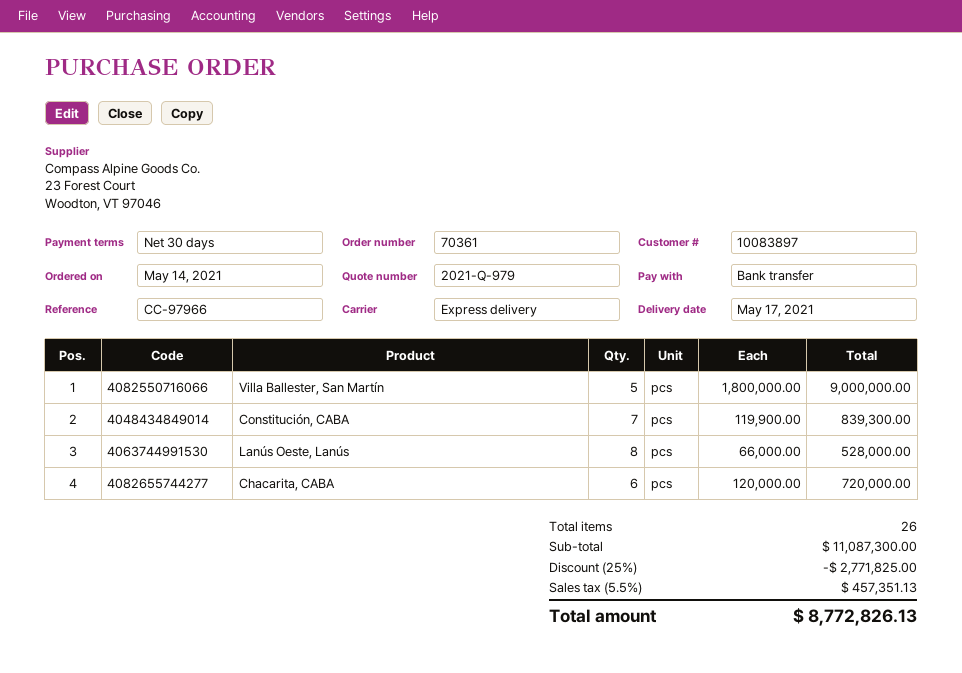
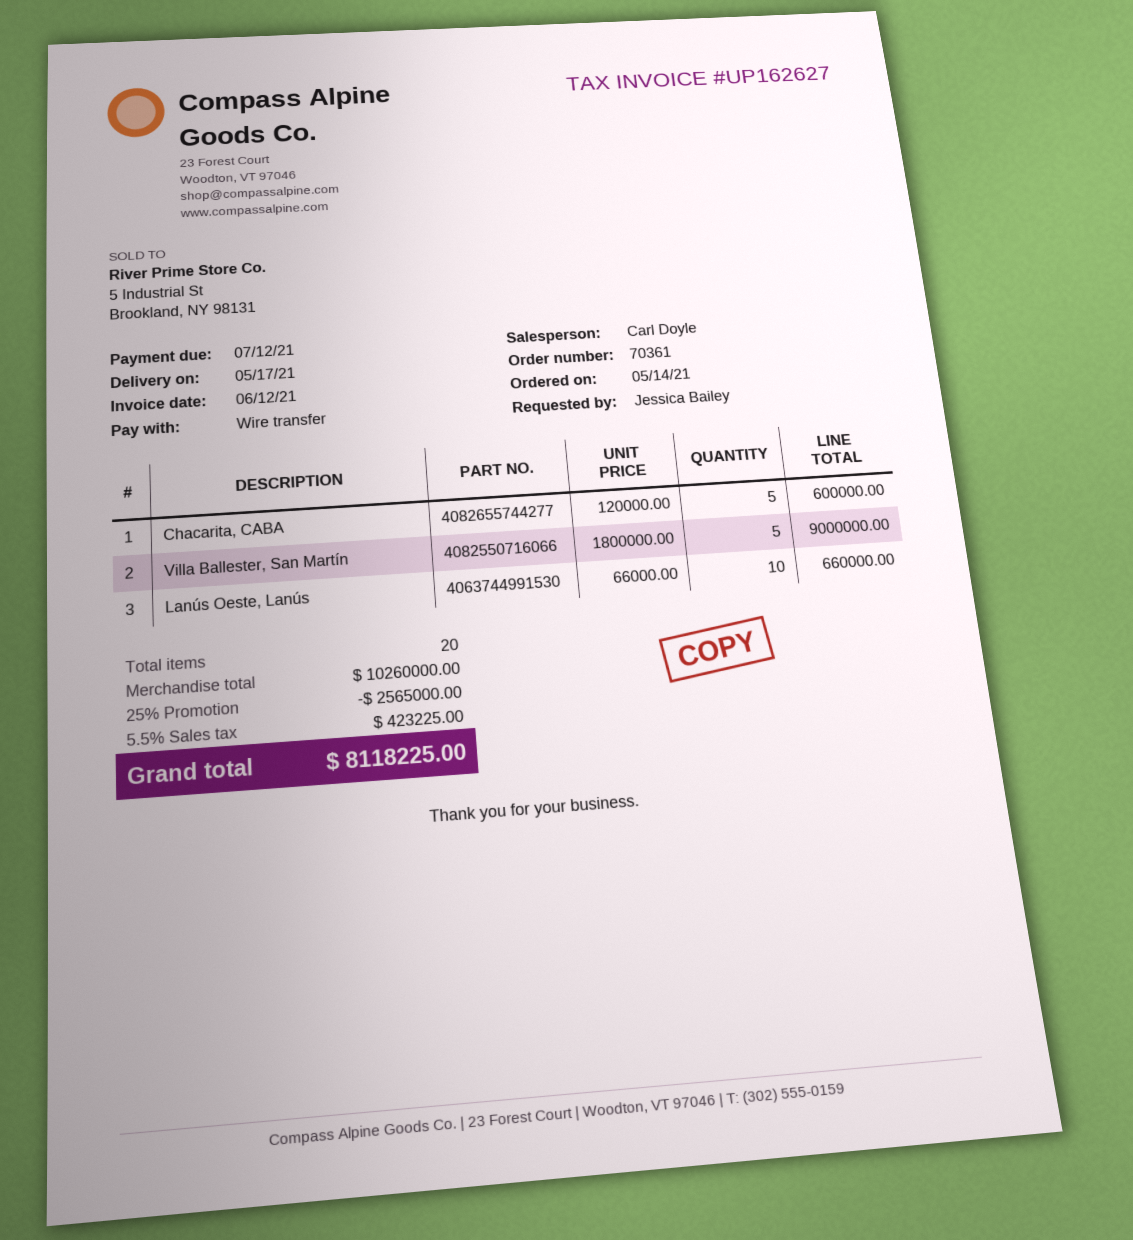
Constitución, CABA: 7 x 119900.00 = 839300.00 -> none
Lanús Oeste, Lanús: 8 x 66000.00 = 528000.00 -> 10 x 66000.00 = 660000.00
Chacarita, CABA: 6 x 120000.00 = 720000.00 -> 5 x 120000.00 = 600000.00
total quantity: 26 -> 20
subtotal: 11087300.00 -> 10260000.00
discount: 25% = 2771825.00 -> 25% = 2565000.00
tax: 5.5% = 457351.13 -> 5.5% = 423225.00
total: 8772826.13 -> 8118225.00

